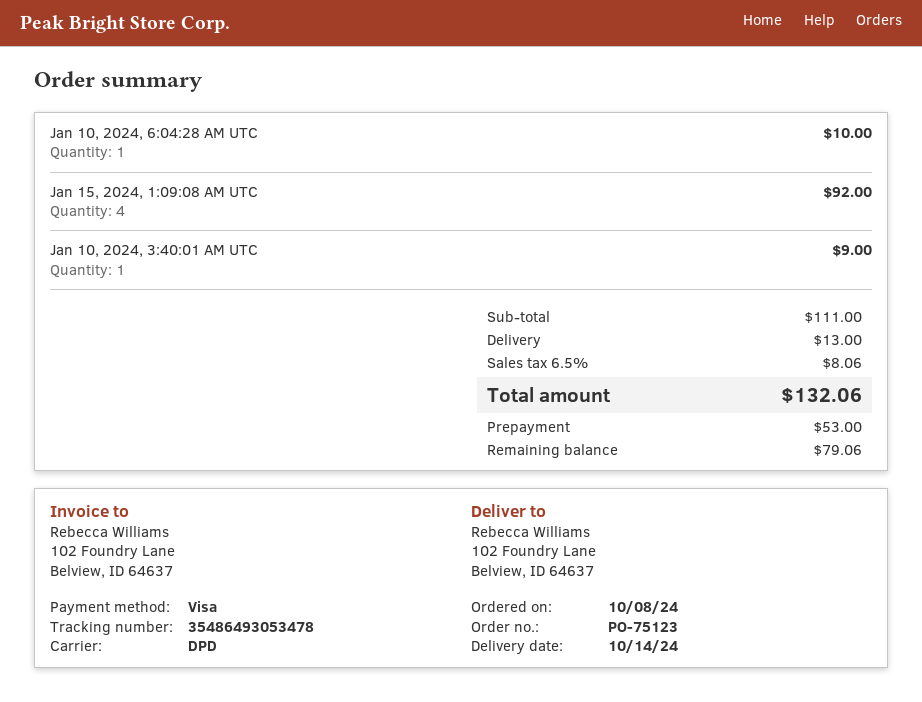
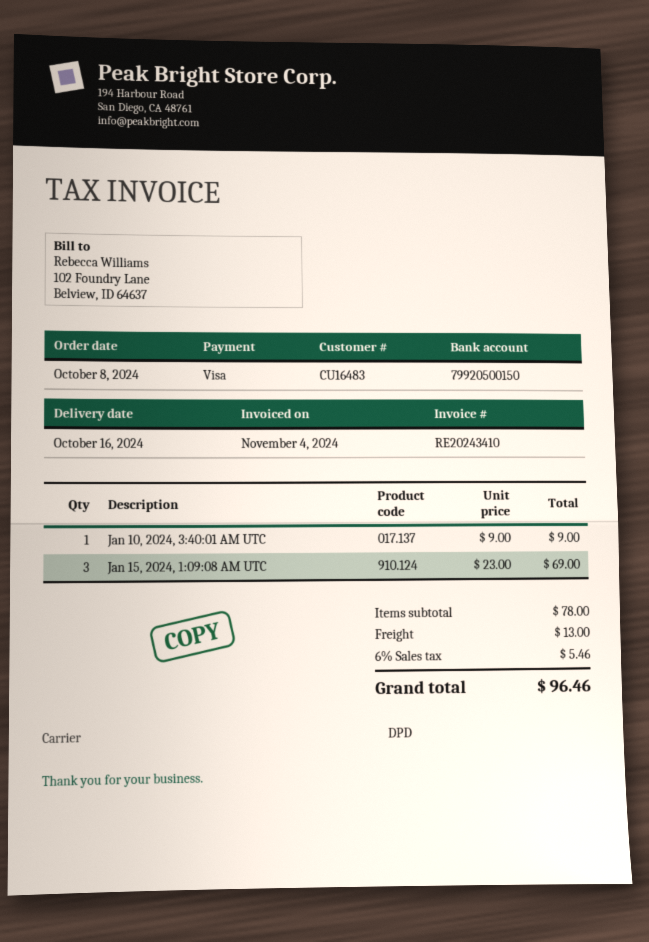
delivery date: 2024-10-14 -> 2024-10-16
Jan 10, 2024, 6:04:28 AM UTC: 1 for 10.00 -> none
Jan 15, 2024, 1:09:08 AM UTC: 4 for 92.00 -> 3 for 69.00
subtotal: 111.00 -> 78.00
tax: 6.5% = 8.06 -> 6% = 5.46
total: 132.06 -> 96.46

